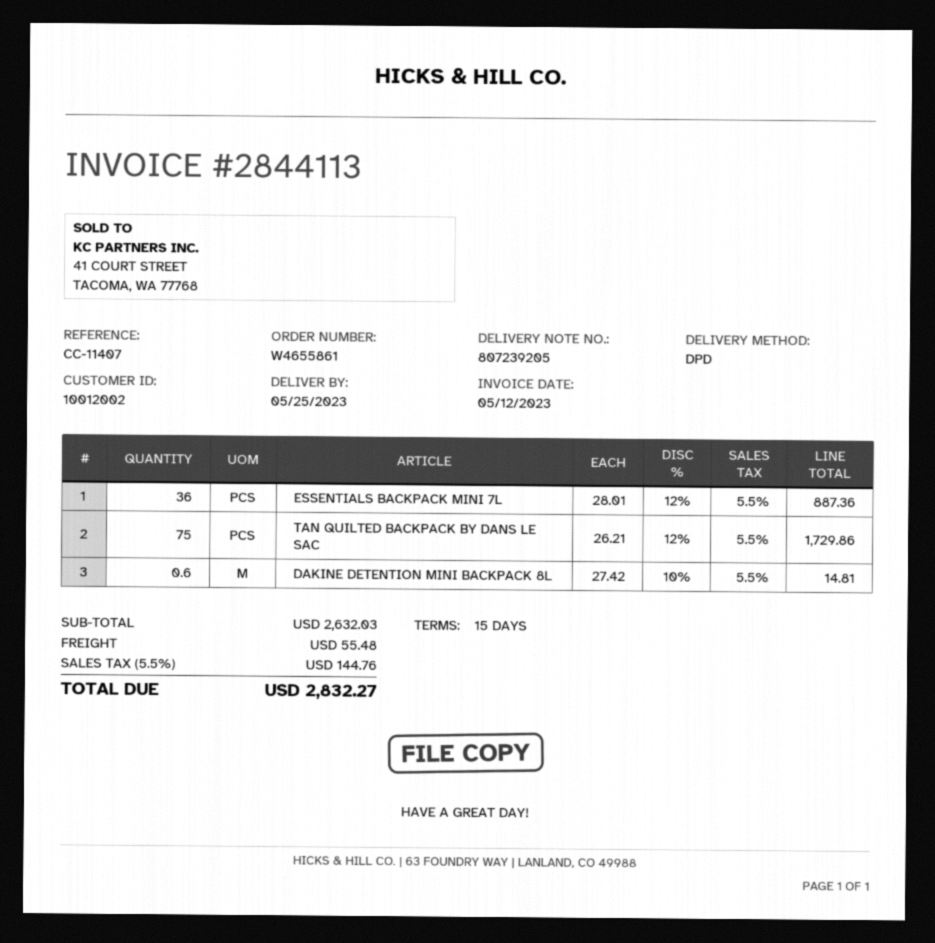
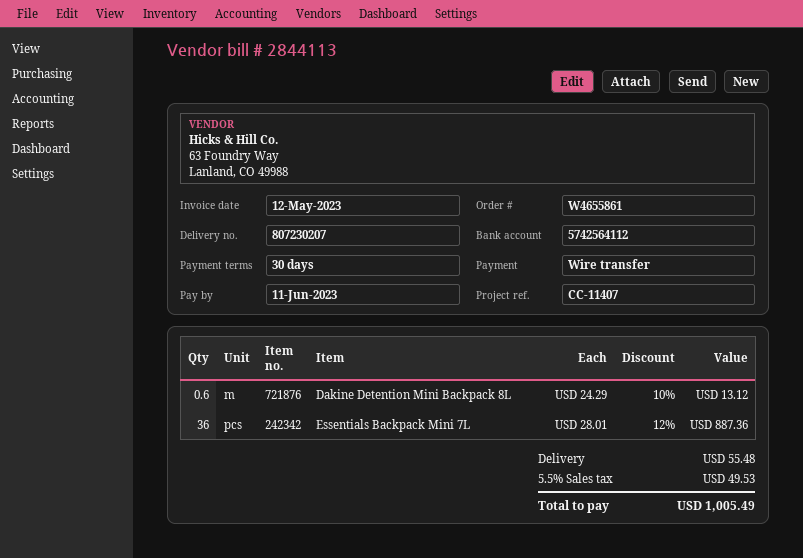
delivery note number: 807239205 -> 807230207
payment terms: 15 days -> 30 days
TAN QUILTED BACKPACK BY DANS LE SAC: 75 x 26.21 - 12% = 1729.86 -> none
DAKINE DETENTION MINI BACKPACK 8L: 0.6 x 27.42 - 10% = 14.81 -> 0.6 x 24.29 - 10% = 13.12
tax: 5.5% = 144.76 -> 5.5% = 49.53
total: 2832.27 -> 1005.49

